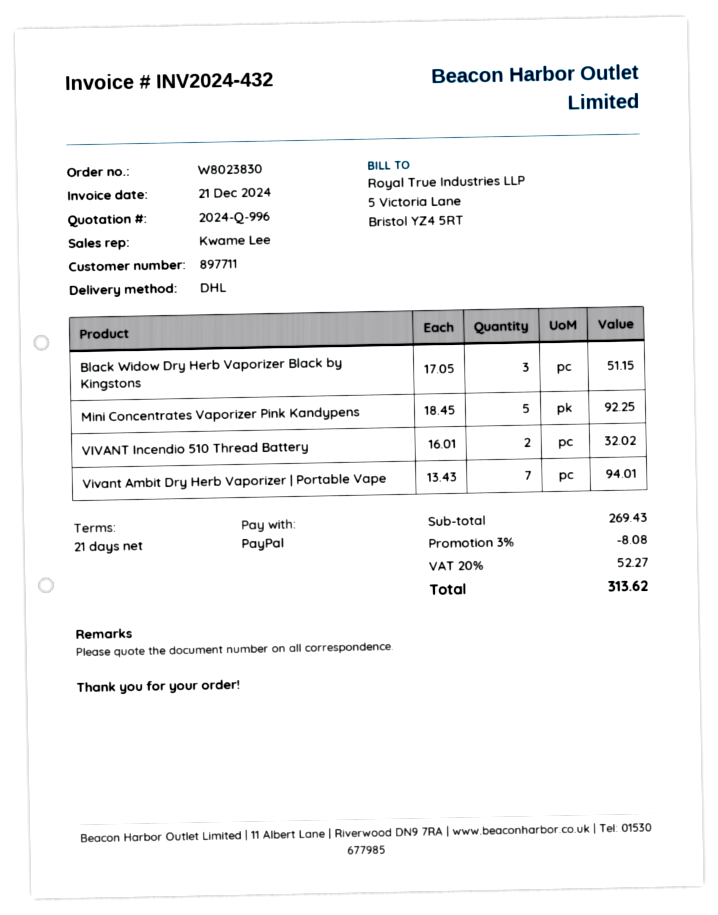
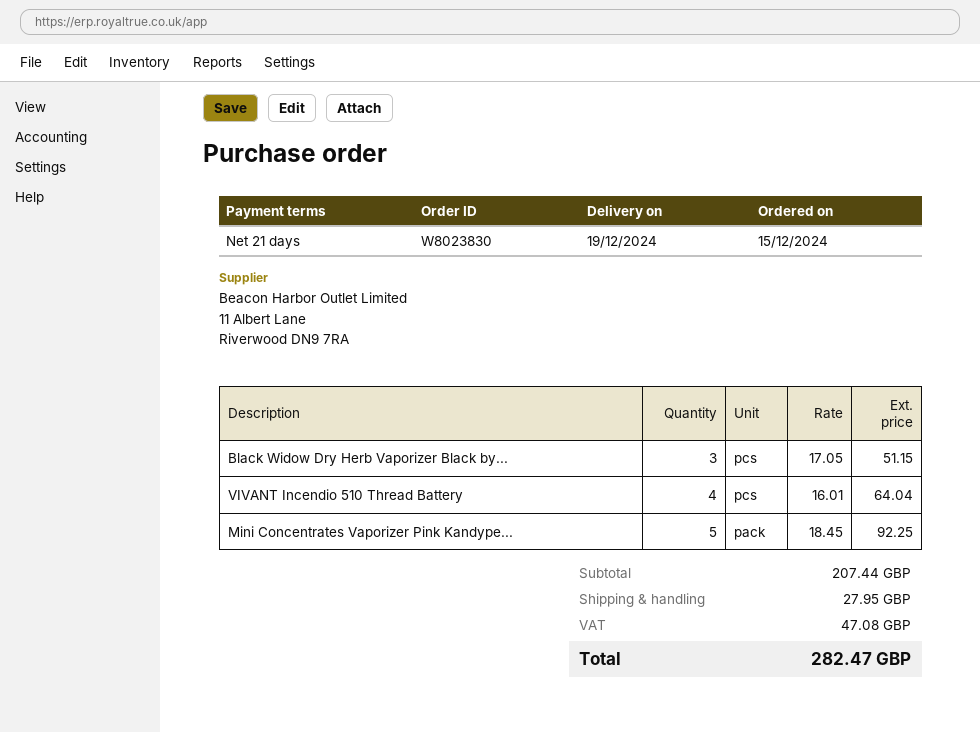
VIVANT Incendio 510 Thread Battery: 2 x 16.01 = 32.02 -> 4 x 16.01 = 64.04
Vivant Ambit Dry Herb Vaporizer | Portable Vape: 7 x 13.43 = 94.01 -> none
subtotal: 269.43 -> 207.44
discount: 3% = 8.08 -> none
shipping: none -> 27.95
tax: 52.27 -> 47.08
total: 313.62 -> 282.47

